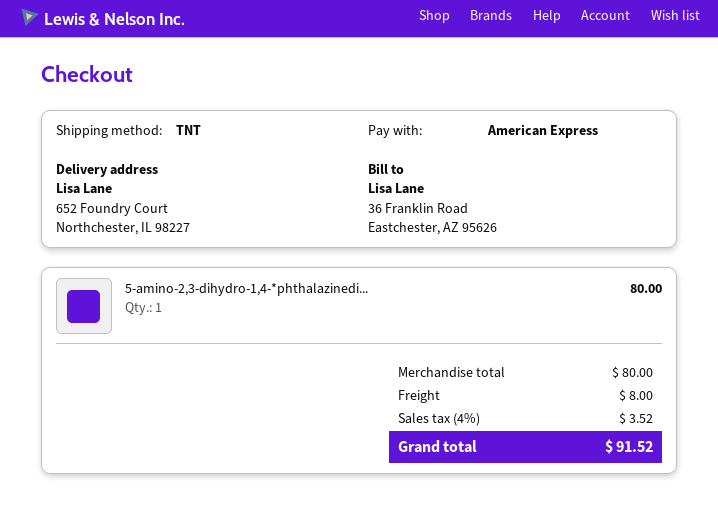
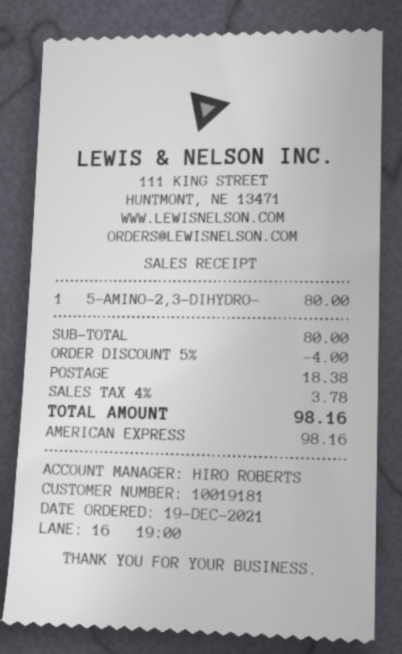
discount: none -> 5% = 4.00
shipping: 8.00 -> 18.38
tax: 4% = 3.52 -> 4% = 3.78
total: 91.52 -> 98.16

